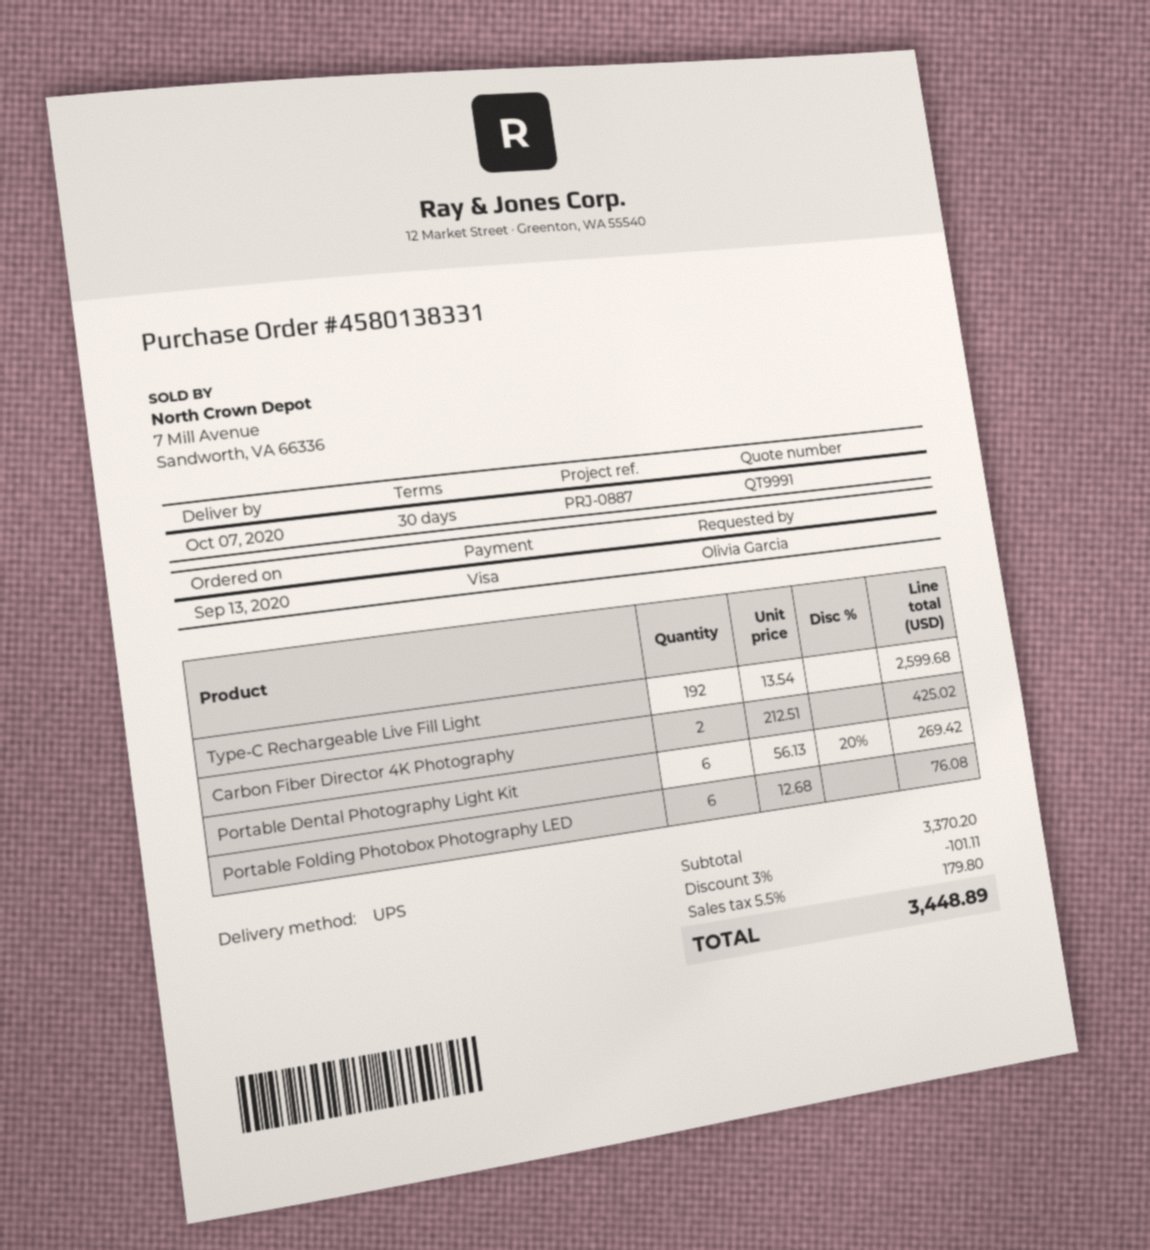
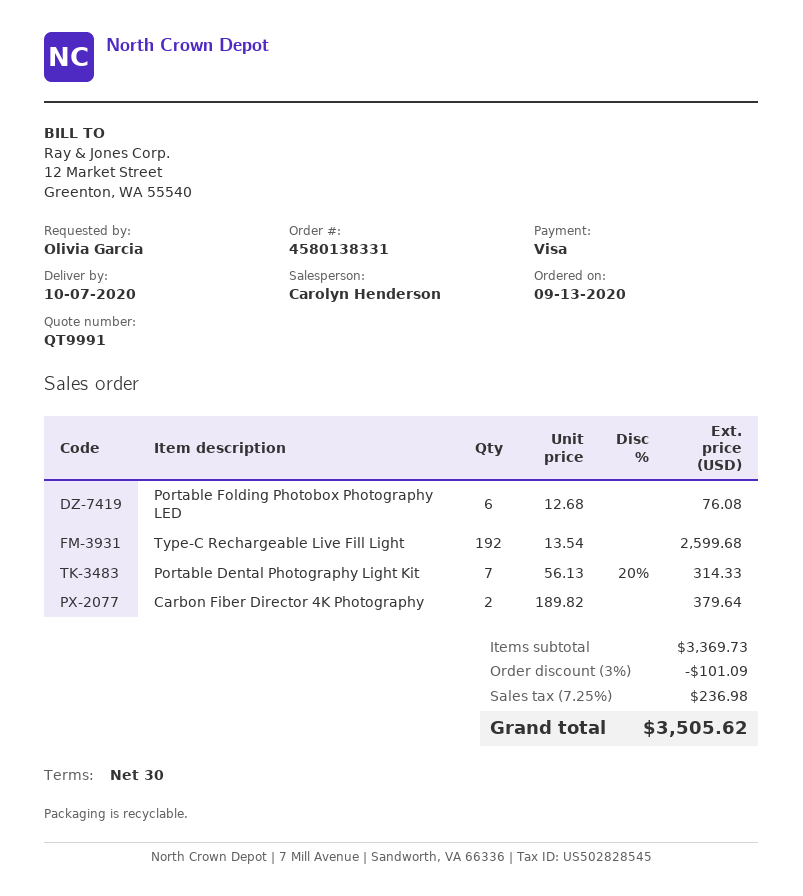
Carbon Fiber Director 4K Photography: 2 x 212.51 = 425.02 -> 2 x 189.82 = 379.64
Portable Dental Photography Light Kit: 6 x 56.13 - 20% = 269.42 -> 7 x 56.13 - 20% = 314.33
subtotal: 3370.20 -> 3369.73
discount: 3% = 101.11 -> 3% = 101.09
tax: 5.5% = 179.80 -> 7.25% = 236.98
total: 3448.89 -> 3505.62

